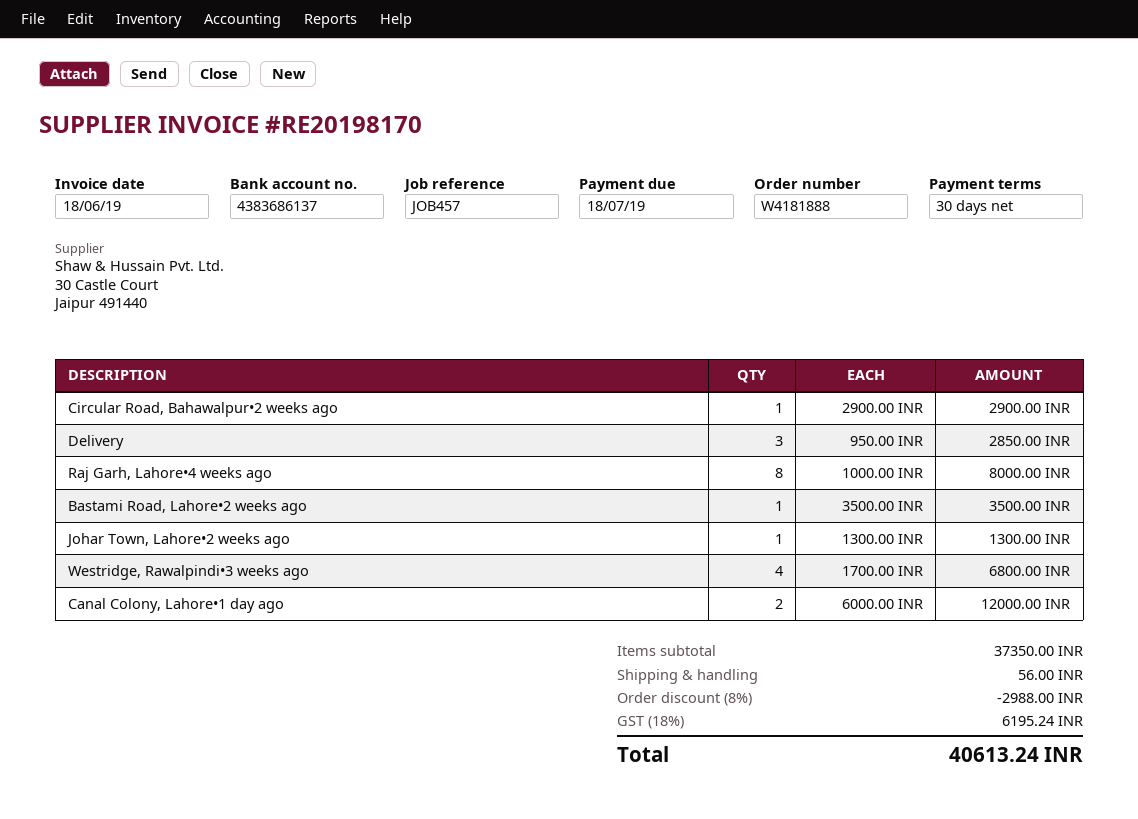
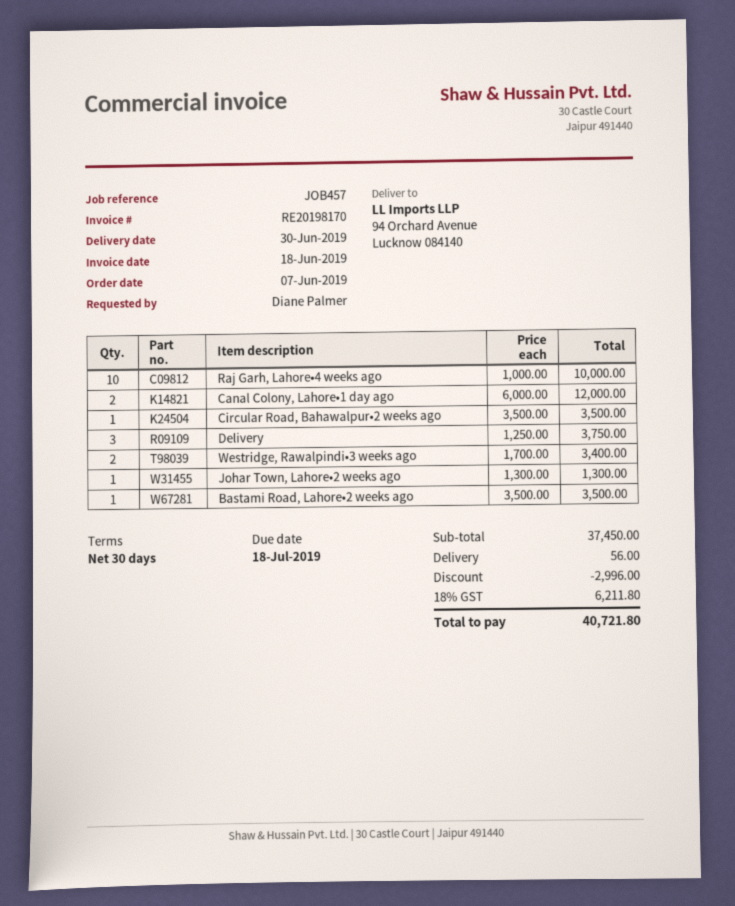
Circular Road, Bahawalpur•2 weeks ago: 1 x 2900.00 = 2900.00 -> 1 x 3500.00 = 3500.00
Delivery: 3 x 950.00 = 2850.00 -> 3 x 1250.00 = 3750.00
Raj Garh, Lahore•4 weeks ago: 8 x 1000.00 = 8000.00 -> 10 x 1000.00 = 10000.00
Westridge, Rawalpindi•3 weeks ago: 4 x 1700.00 = 6800.00 -> 2 x 1700.00 = 3400.00
subtotal: 37350.00 -> 37450.00
discount: 2988.00 -> 2996.00
tax: 18% = 6195.24 -> 18% = 6211.80
total: 40613.24 -> 40721.80

